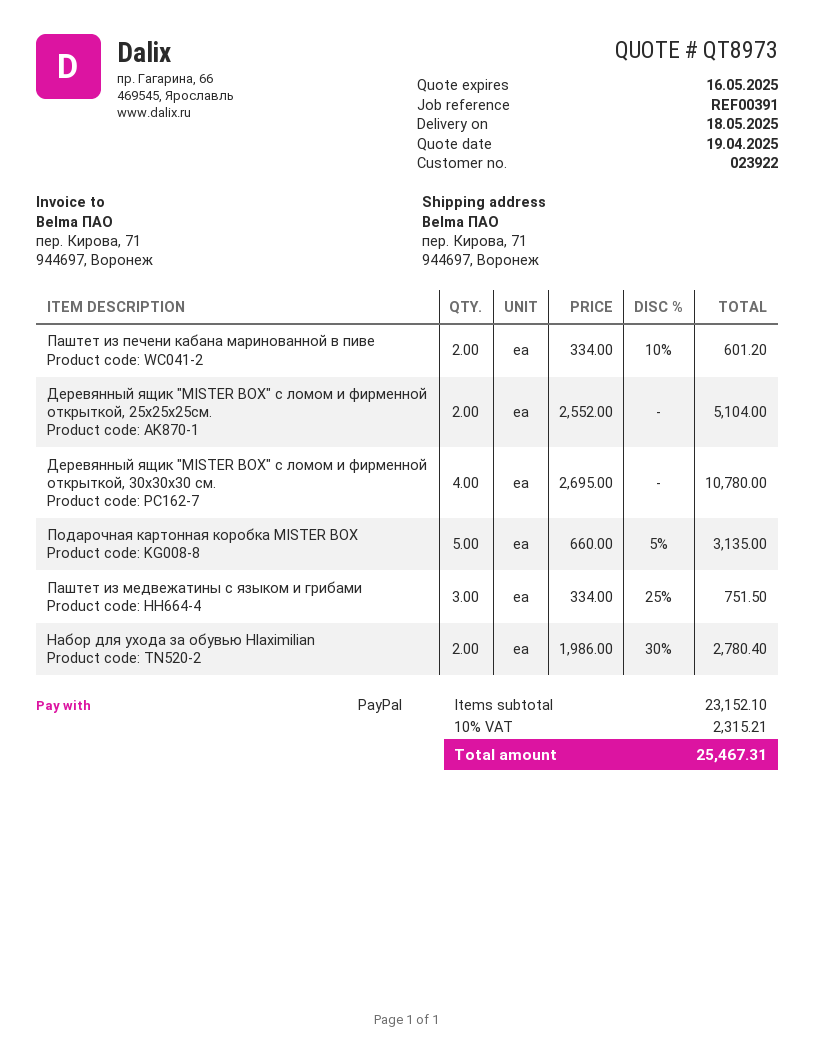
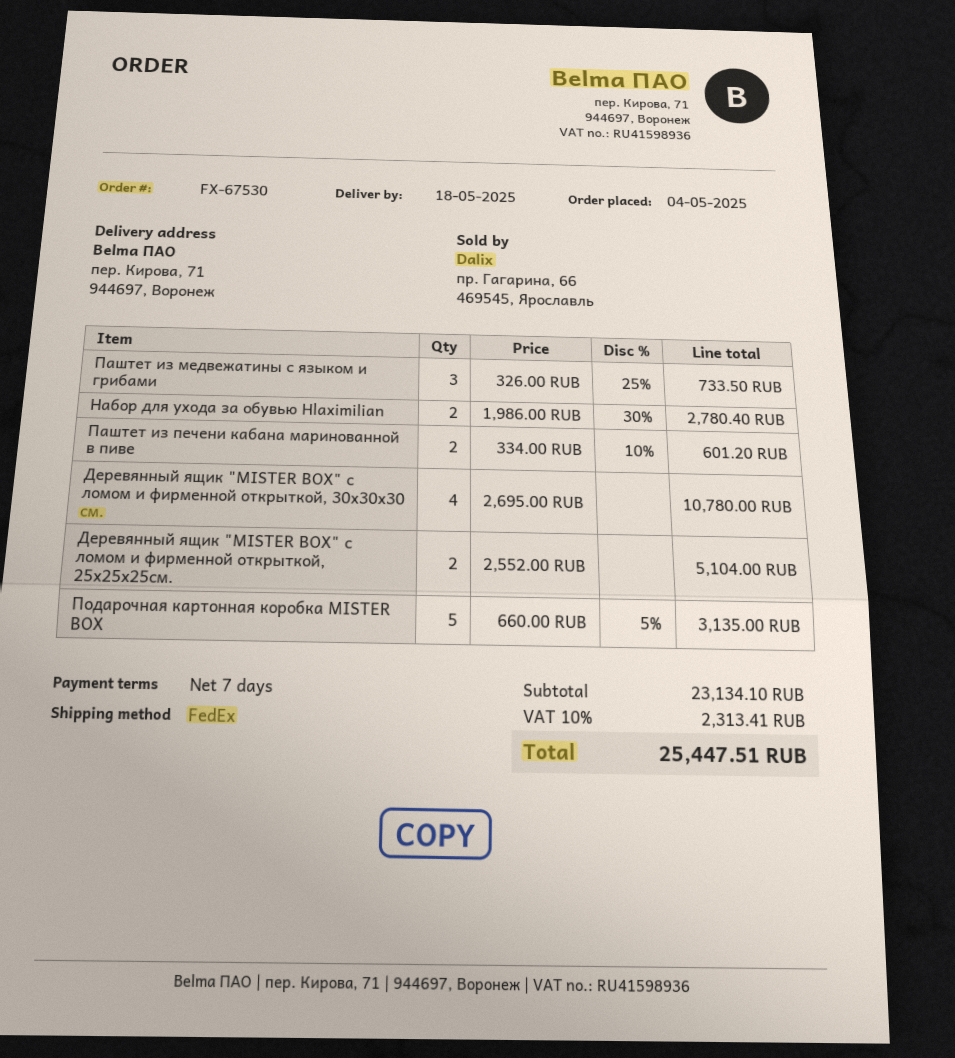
Паштет из медвежатины с языком и грибами: 3 x 334.00 - 25% = 751.50 -> 3 x 326.00 - 25% = 733.50
subtotal: 23152.10 -> 23134.10
tax: 10% = 2315.21 -> 10% = 2313.41
total: 25467.31 -> 25447.51

